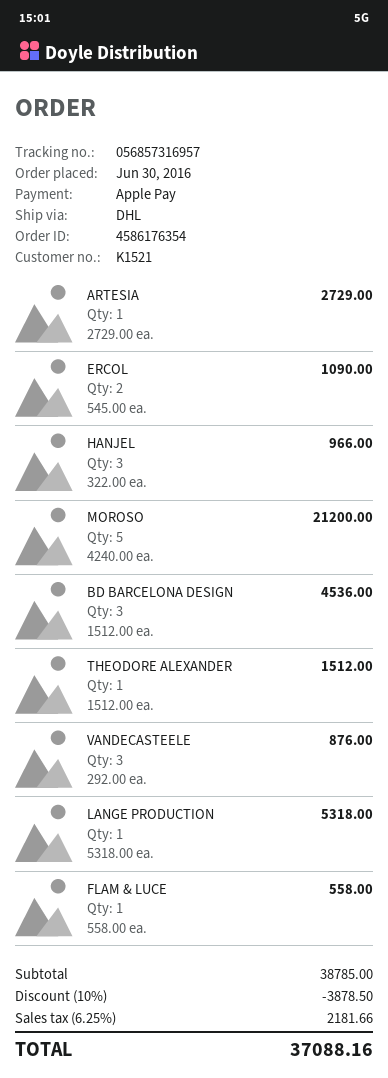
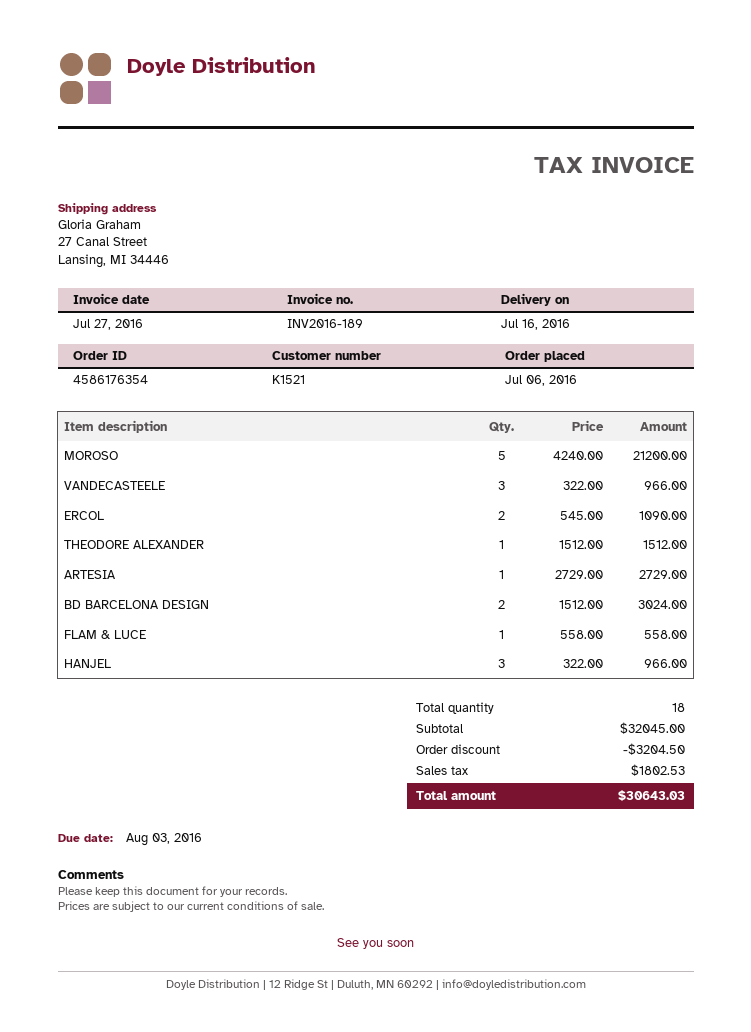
order date: 2016-06-30 -> 2016-07-06
BD BARCELONA DESIGN: 3 x 1512.00 = 4536.00 -> 2 x 1512.00 = 3024.00
VANDECASTEELE: 3 x 292.00 = 876.00 -> 3 x 322.00 = 966.00
LANGE PRODUCTION: 1 x 5318.00 = 5318.00 -> none
subtotal: 38785.00 -> 32045.00
discount: 3878.50 -> 3204.50
tax: 2181.66 -> 1802.53
total: 37088.16 -> 30643.03

